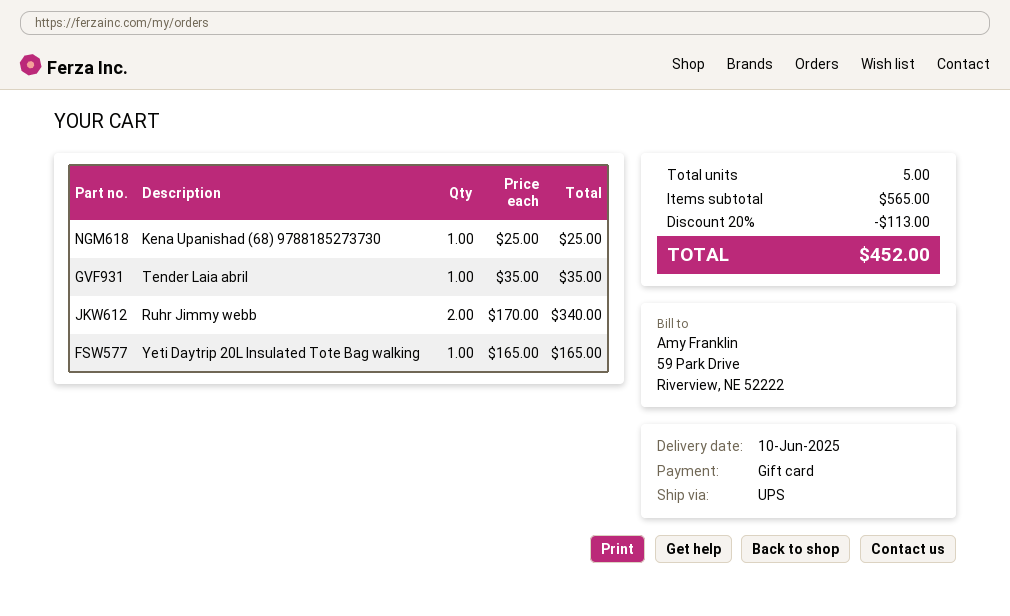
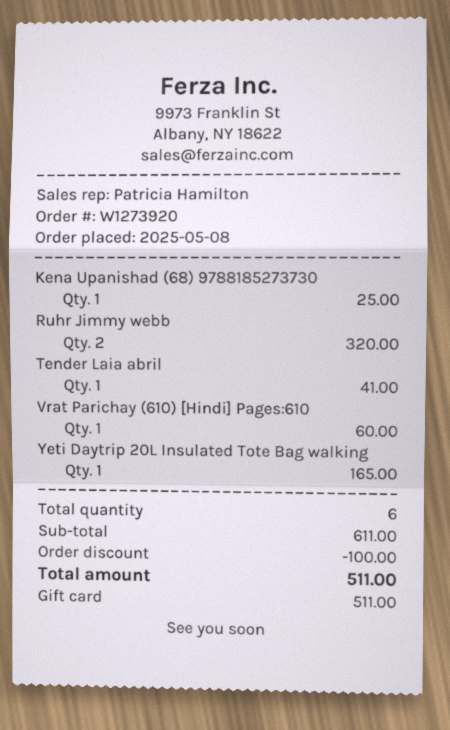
Tender Laia abril: 1 for 35.00 -> 1 for 41.00
Ruhr Jimmy webb: 2 for 340.00 -> 2 for 320.00
Vrat Parichay (610) [Hindi] Pages:610: none -> 1 for 60.00
total quantity: 5 -> 6
subtotal: 565.00 -> 611.00
discount: 113.00 -> 100.00
total: 452.00 -> 511.00

